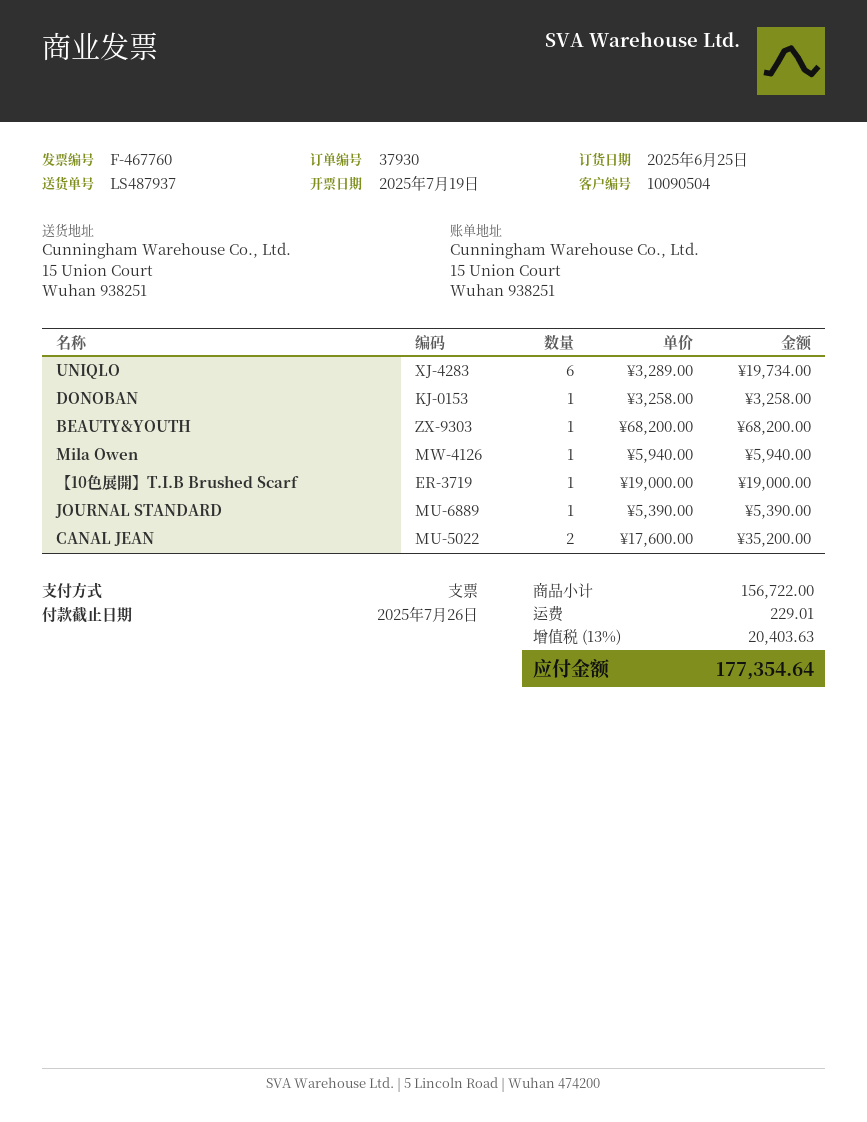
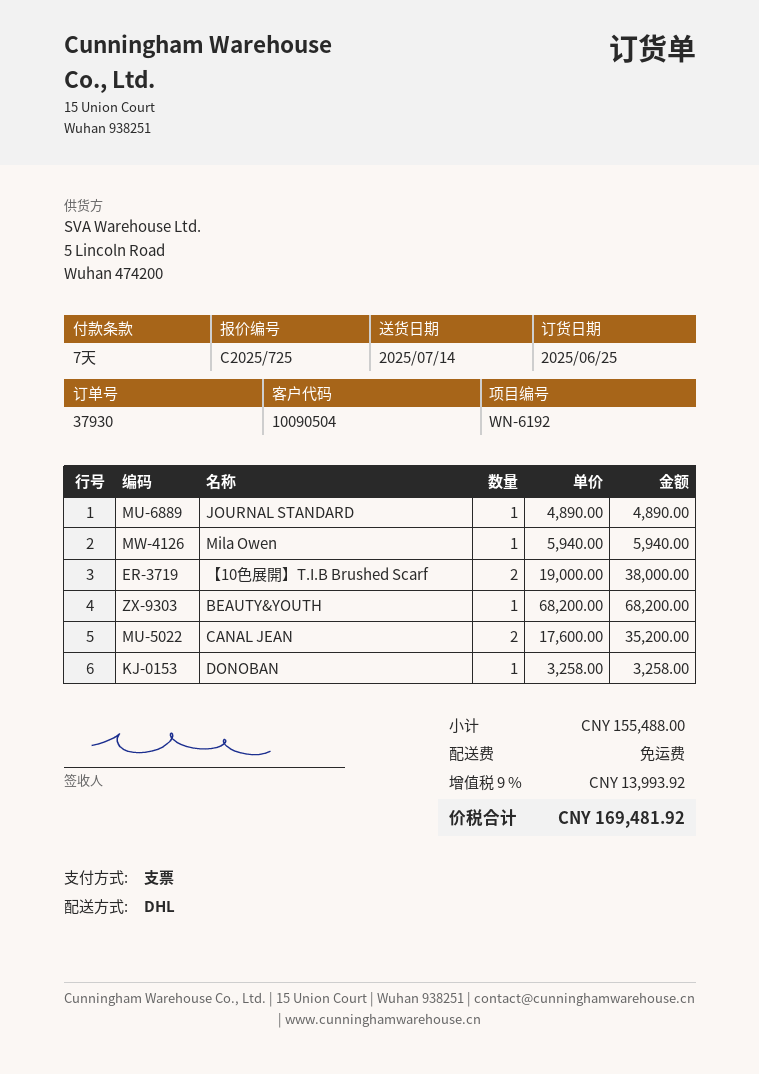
UNIQLO: 6 x 3289.00 = 19734.00 -> none
【10色展開】T.I.B Brushed Scarf: 1 x 19000.00 = 19000.00 -> 2 x 19000.00 = 38000.00
JOURNAL STANDARD: 1 x 5390.00 = 5390.00 -> 1 x 4890.00 = 4890.00
subtotal: 156722.00 -> 155488.00
shipping: 229.01 -> 0.00
tax: 13% = 20403.63 -> 9% = 13993.92
total: 177354.64 -> 169481.92

